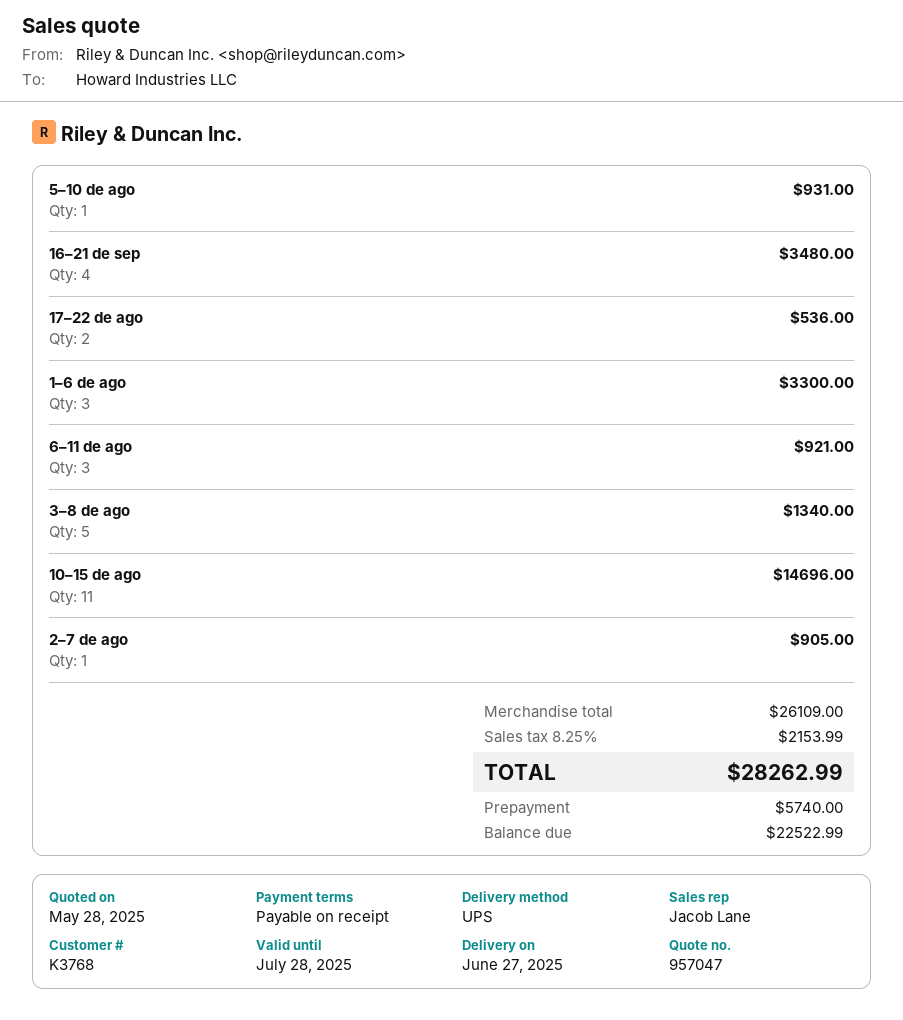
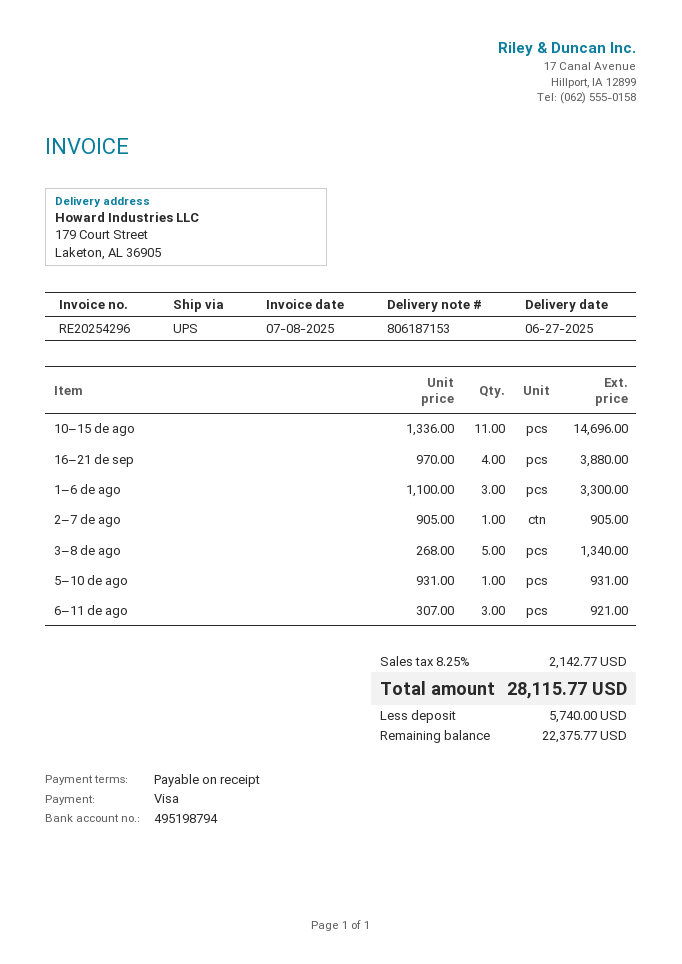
16–21 de sep: 4 for 3480.00 -> 4 for 3880.00
17–22 de ago: 2 for 536.00 -> none
tax: 8.25% = 2153.99 -> 8.25% = 2142.77
total: 28262.99 -> 28115.77
balance: 22522.99 -> 22375.77

